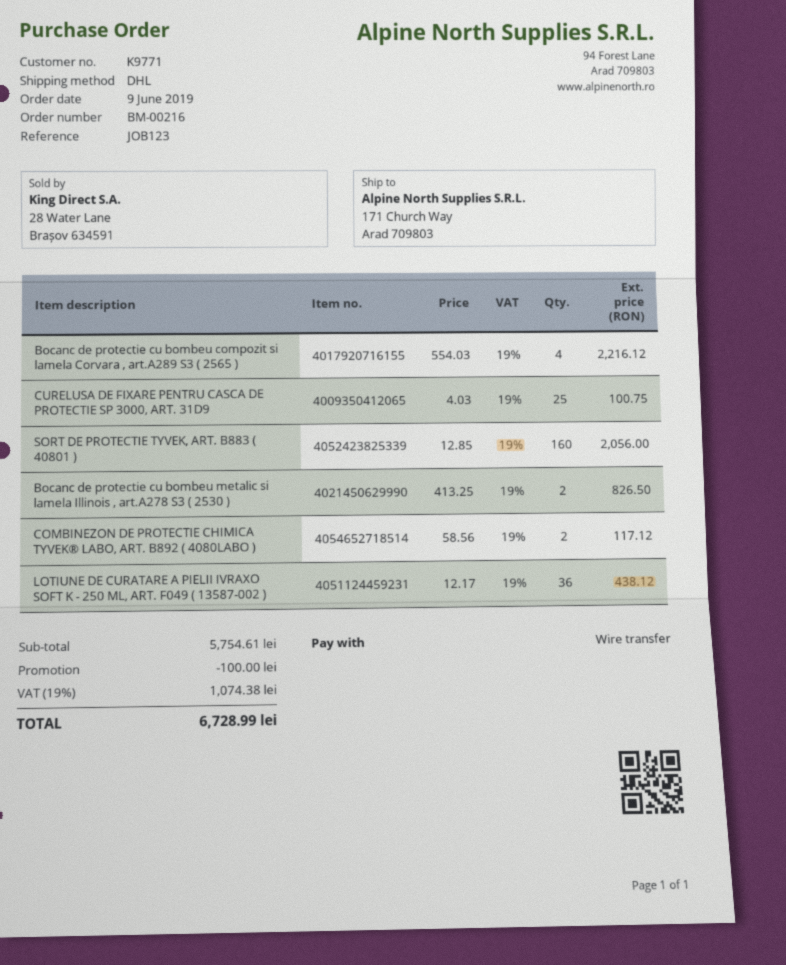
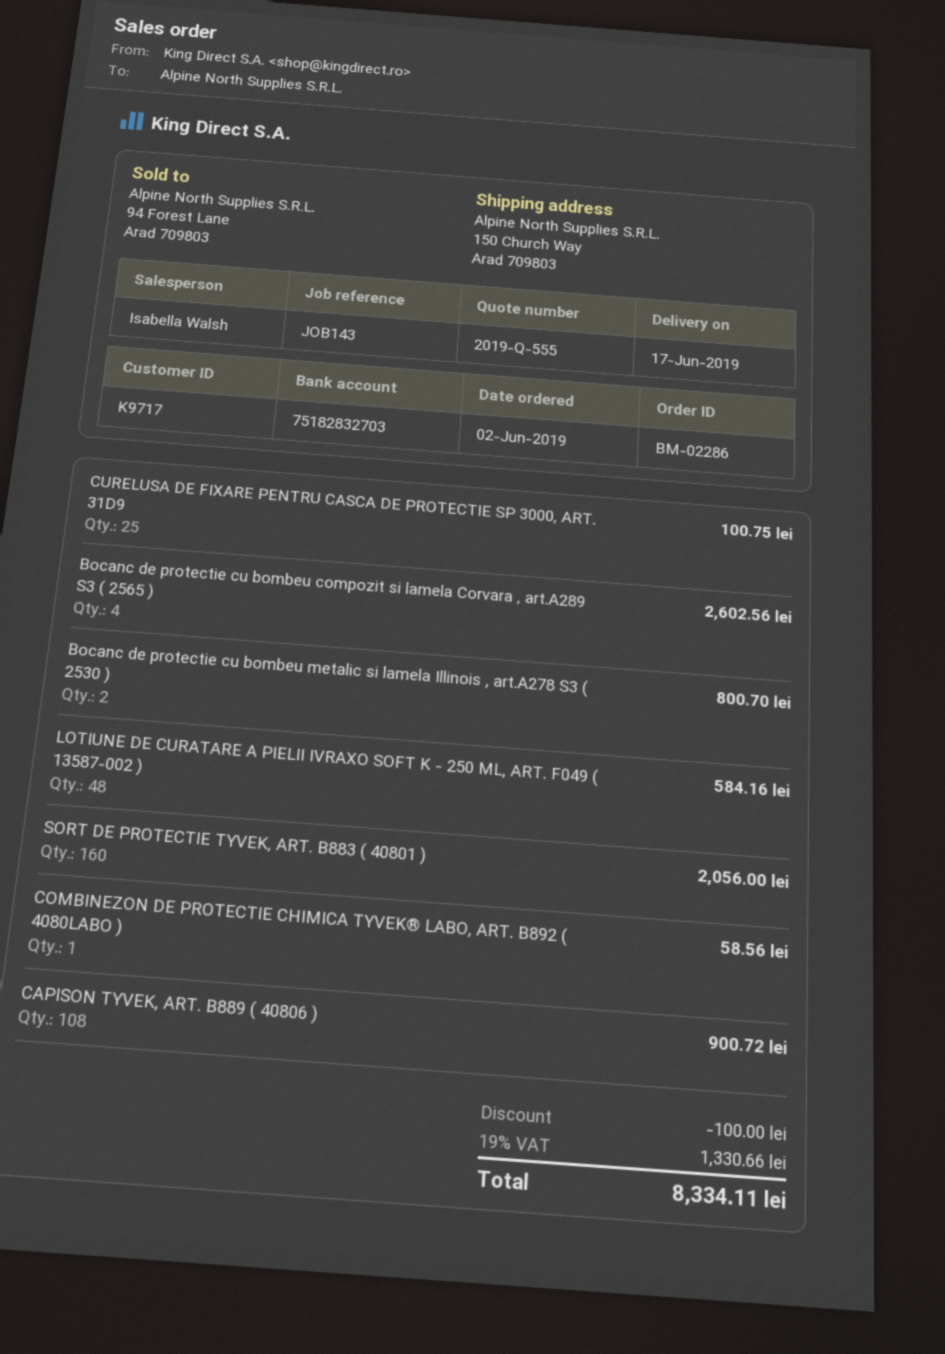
order number: BM-00216 -> BM-02286
order date: 2019-06-09 -> 2019-06-02
customer number: K9771 -> K9717
reference: JOB123 -> JOB143
ship to: 171 Church Way, Arad 709803 -> 150 Church Way, Arad 709803
Bocanc de protectie cu bombeu compozit si lamela Corvara , art.A289 S3 ( 2565 ): 4 for 2216.12 -> 4 for 2602.56
Bocanc de protectie cu bombeu metalic si lamela Illinois , art.A278 S3 ( 2530 ): 2 for 826.50 -> 2 for 800.70
COMBINEZON DE PROTECTIE CHIMICA TYVEK® LABO, ART. B892 ( 4080LABO ): 2 for 117.12 -> 1 for 58.56
LOTIUNE DE CURATARE A PIELII IVRAXO SOFT K - 250 ML, ART. F049 ( 13587-002 ): 36 for 438.12 -> 48 for 584.16
CAPISON TYVEK, ART. B889 ( 40806 ): none -> 108 for 900.72
tax: 19% = 1074.38 -> 19% = 1330.66
total: 6728.99 -> 8334.11

